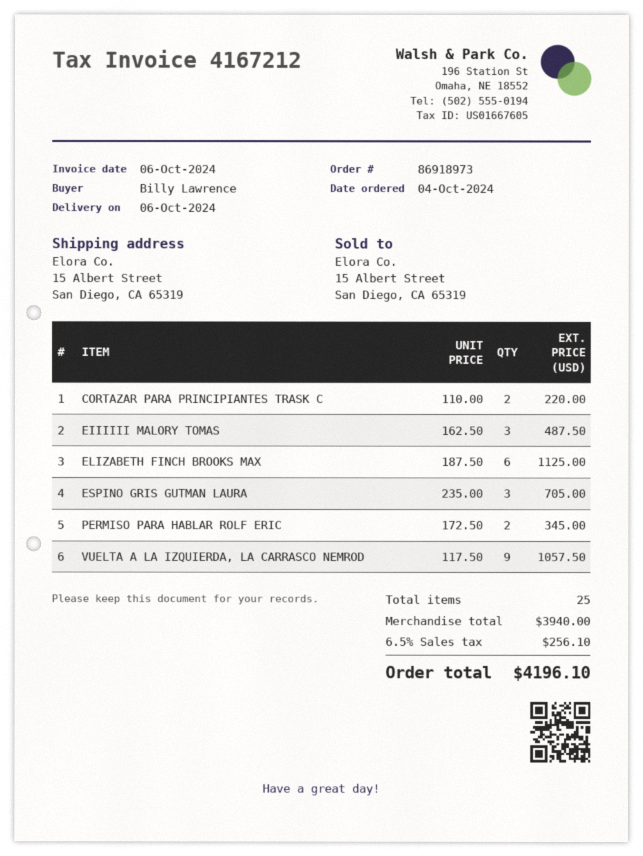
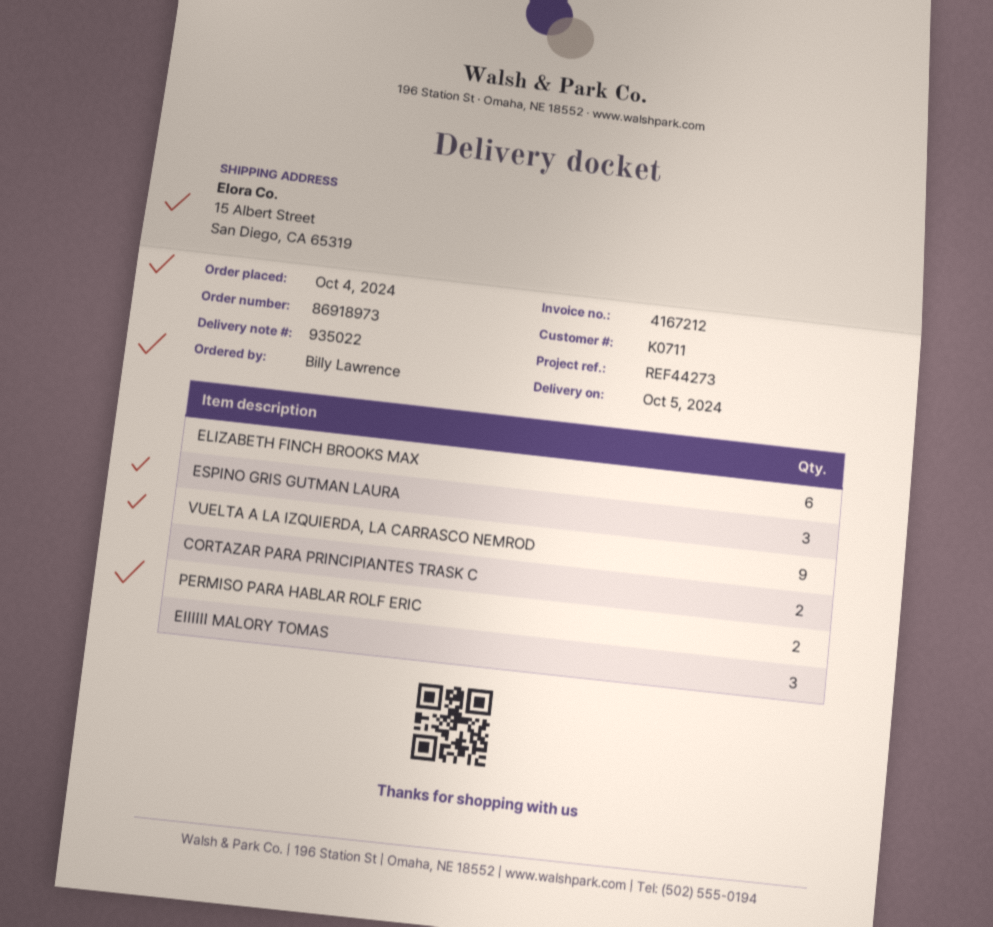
delivery date: 2024-10-06 -> 2024-10-05

